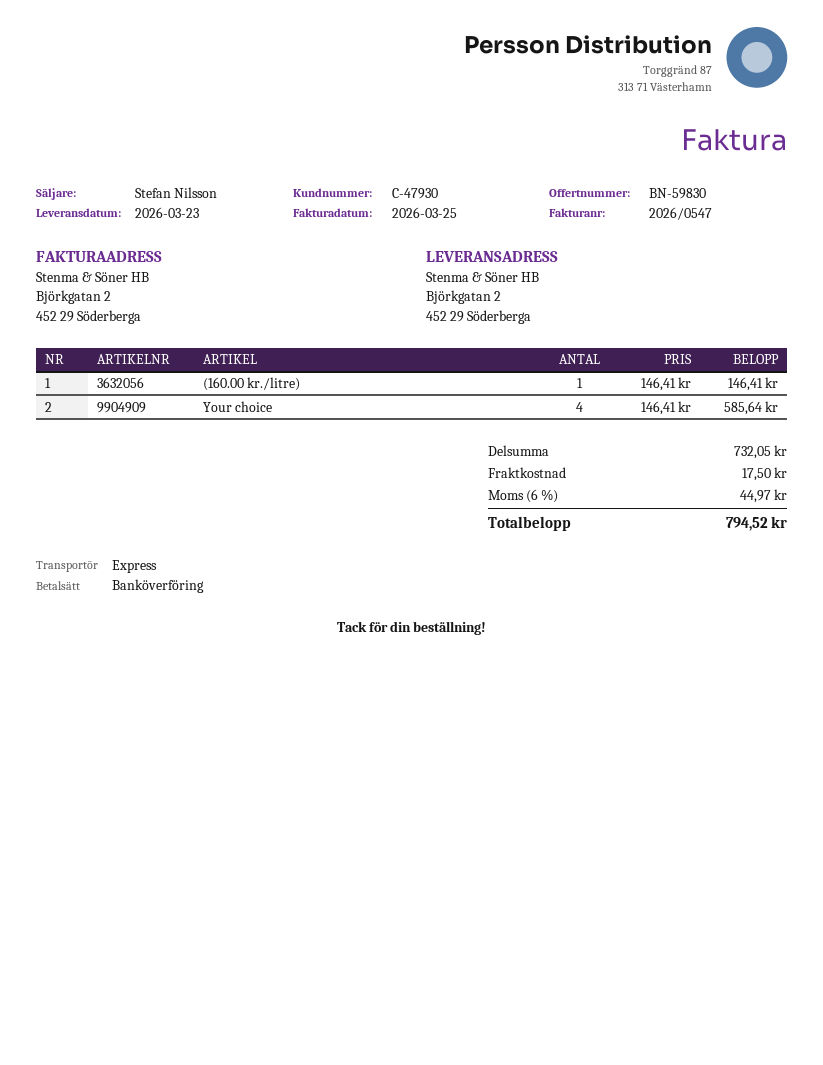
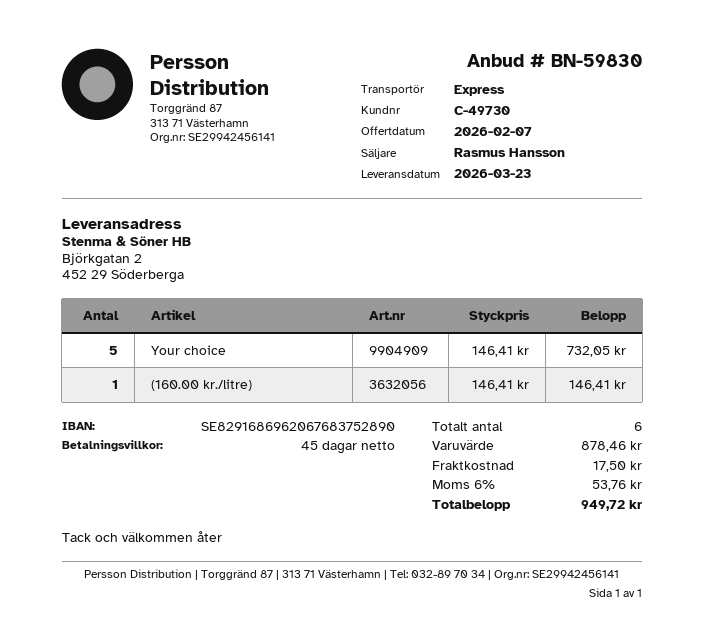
customer number: C-47930 -> C-49730
sales rep: Stefan Nilsson -> Rasmus Hansson
Your choice: 4 x 146.41 = 585.64 -> 5 x 146.41 = 732.05
subtotal: 732.05 -> 878.46
tax: 6% = 44.97 -> 6% = 53.76
total: 794.52 -> 949.72

